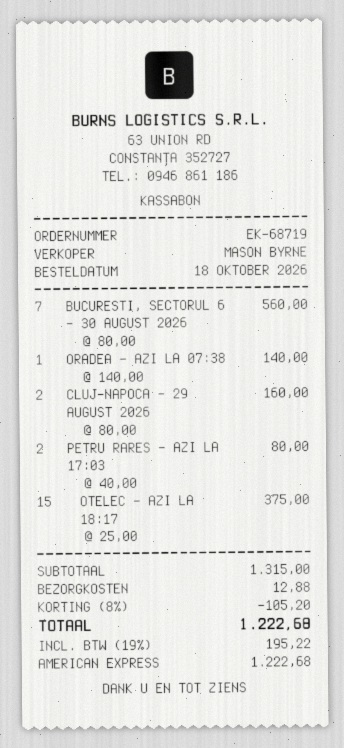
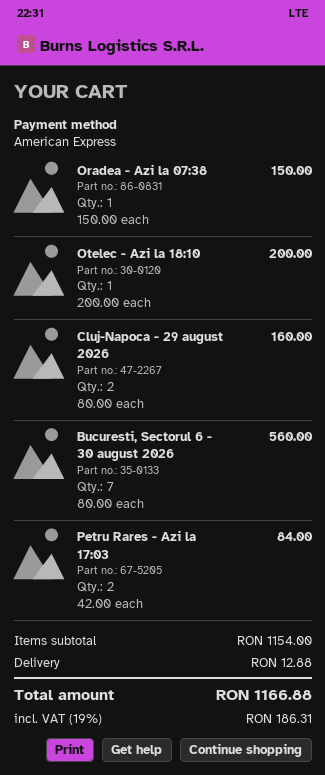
ORADEA - AZI LA 07:38: 1 x 140.00 = 140.00 -> 1 x 150.00 = 150.00
PETRU RARES - AZI LA 17:03: 2 x 40.00 = 80.00 -> 2 x 42.00 = 84.00
OTELEC - AZI LA 18:17: 15 x 25.00 = 375.00 -> none
Otelec - Azi la 18:10: none -> 1 x 200.00 = 200.00
subtotal: 1315.00 -> 1154.00
discount: 8% = 105.20 -> none
tax: 19% = 195.22 -> 19% = 186.31
total: 1222.68 -> 1166.88

